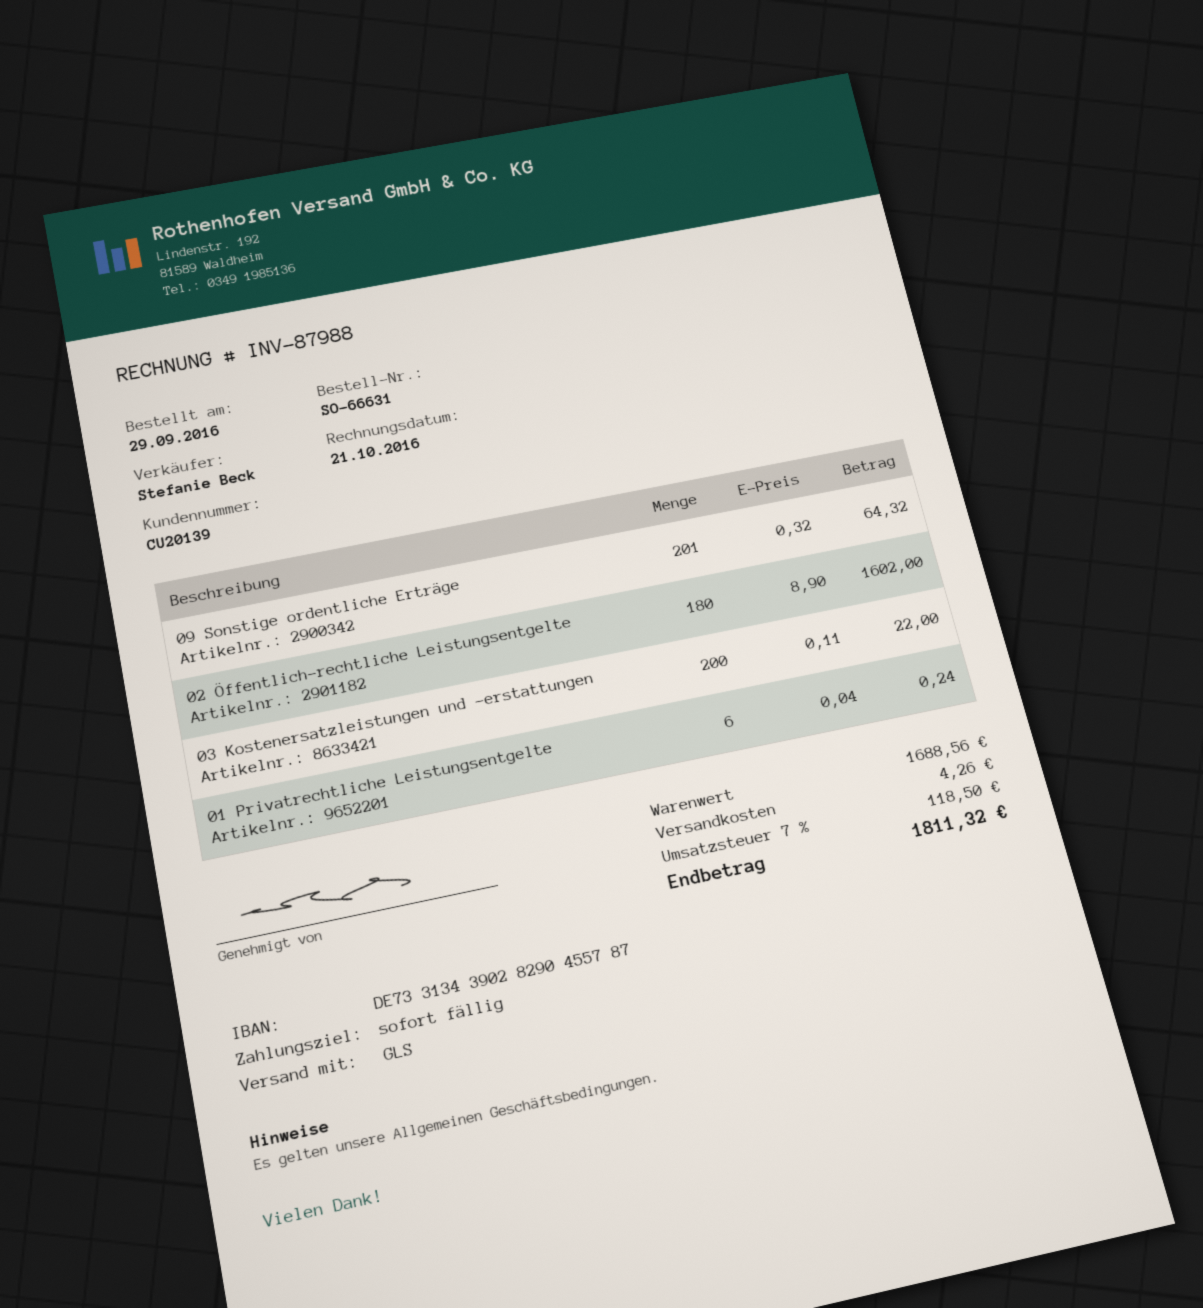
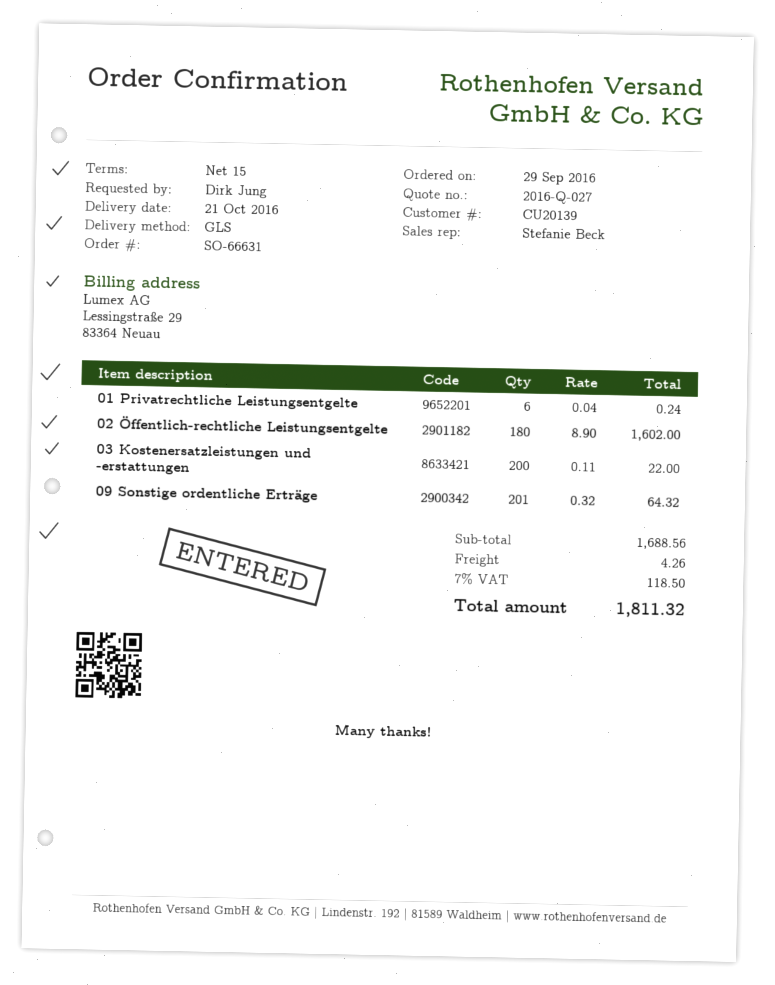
payment terms: on receipt -> 15 days

